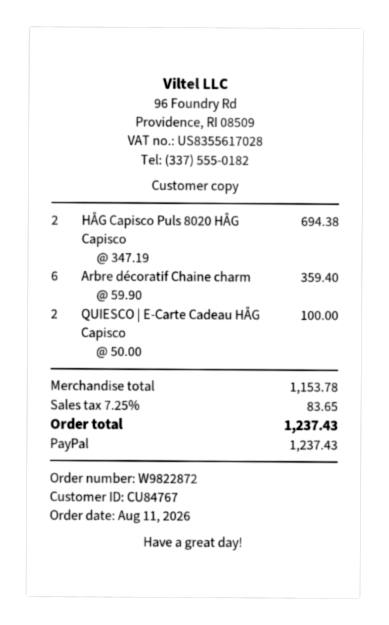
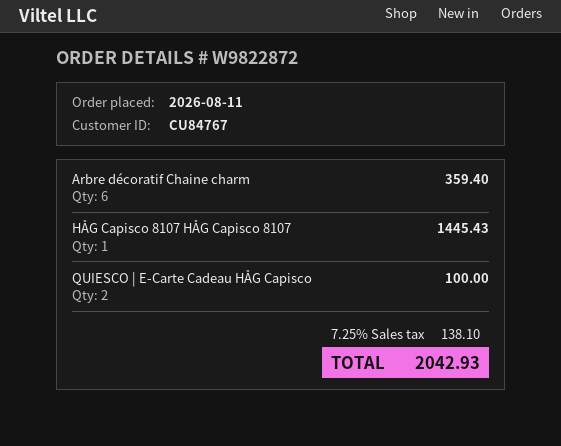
HÅG Capisco Puls 8020 HÅG Capisco: 2 for 694.38 -> none
HÅG Capisco 8107 HÅG Capisco 8107: none -> 1 for 1445.43
tax: 7.25% = 83.65 -> 7.25% = 138.10
total: 1237.43 -> 2042.93

